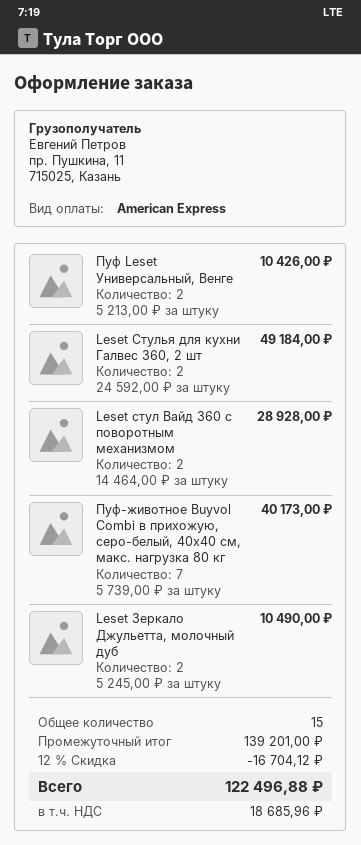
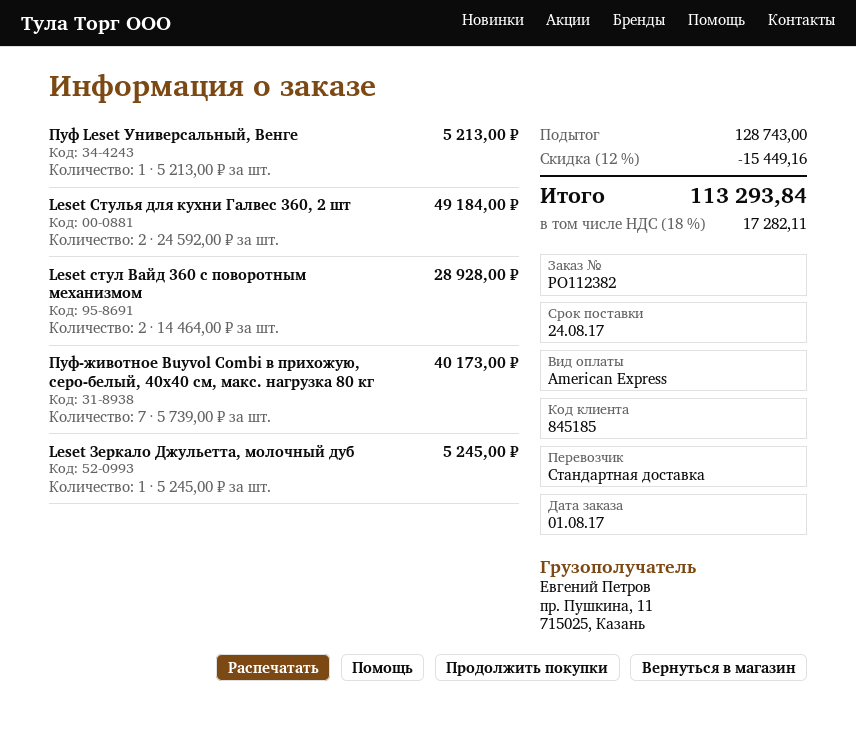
Пуф Leset Универсальный, Венге: 2 x 5213.00 = 10426.00 -> 1 x 5213.00 = 5213.00
Leset Зеркало Джульетта, молочный дуб: 2 x 5245.00 = 10490.00 -> 1 x 5245.00 = 5245.00
subtotal: 139201.00 -> 128743.00
discount: 12% = 16704.12 -> 12% = 15449.16
tax: 18685.96 -> 17282.11
total: 122496.88 -> 113293.84

